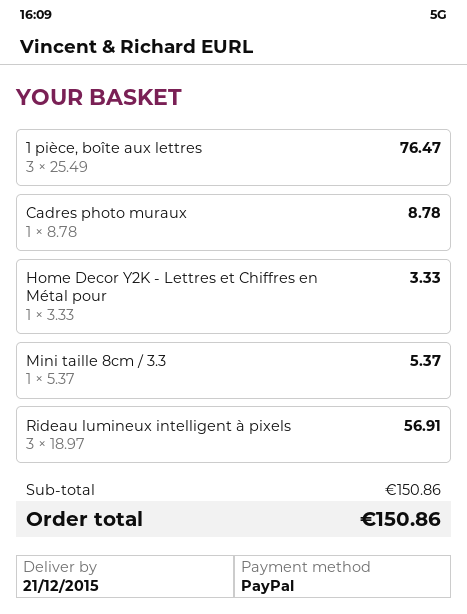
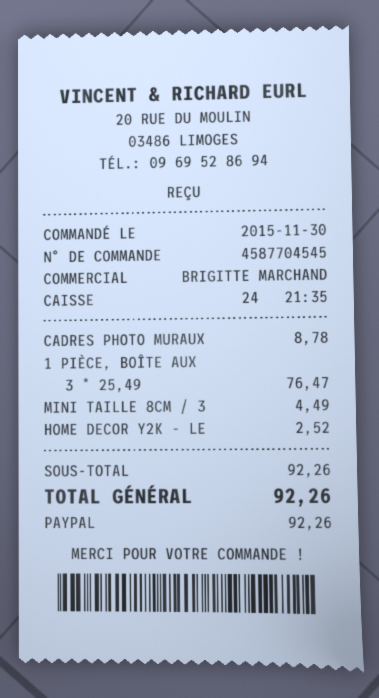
Home Decor Y2K - Lettres et Chiffres en Métal pour: 1 x 3.33 = 3.33 -> 1 x 2.52 = 2.52
Mini taille 8cm / 3.3: 1 x 5.37 = 5.37 -> 1 x 4.49 = 4.49
Rideau lumineux intelligent à pixels: 3 x 18.97 = 56.91 -> none
subtotal: 150.86 -> 92.26
total: 150.86 -> 92.26

